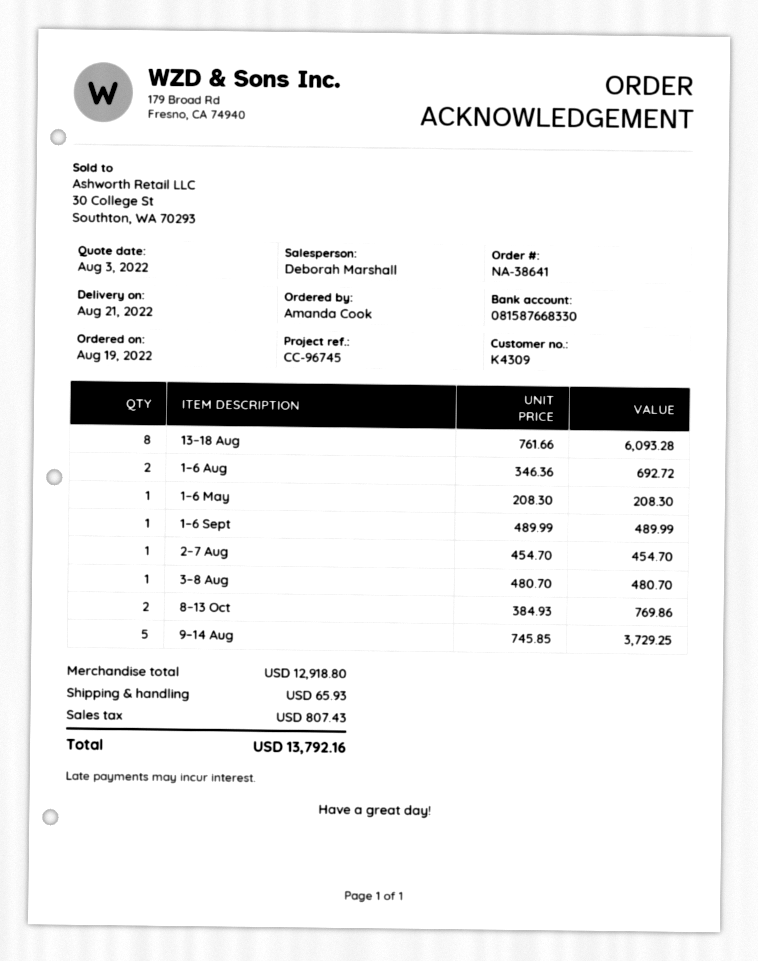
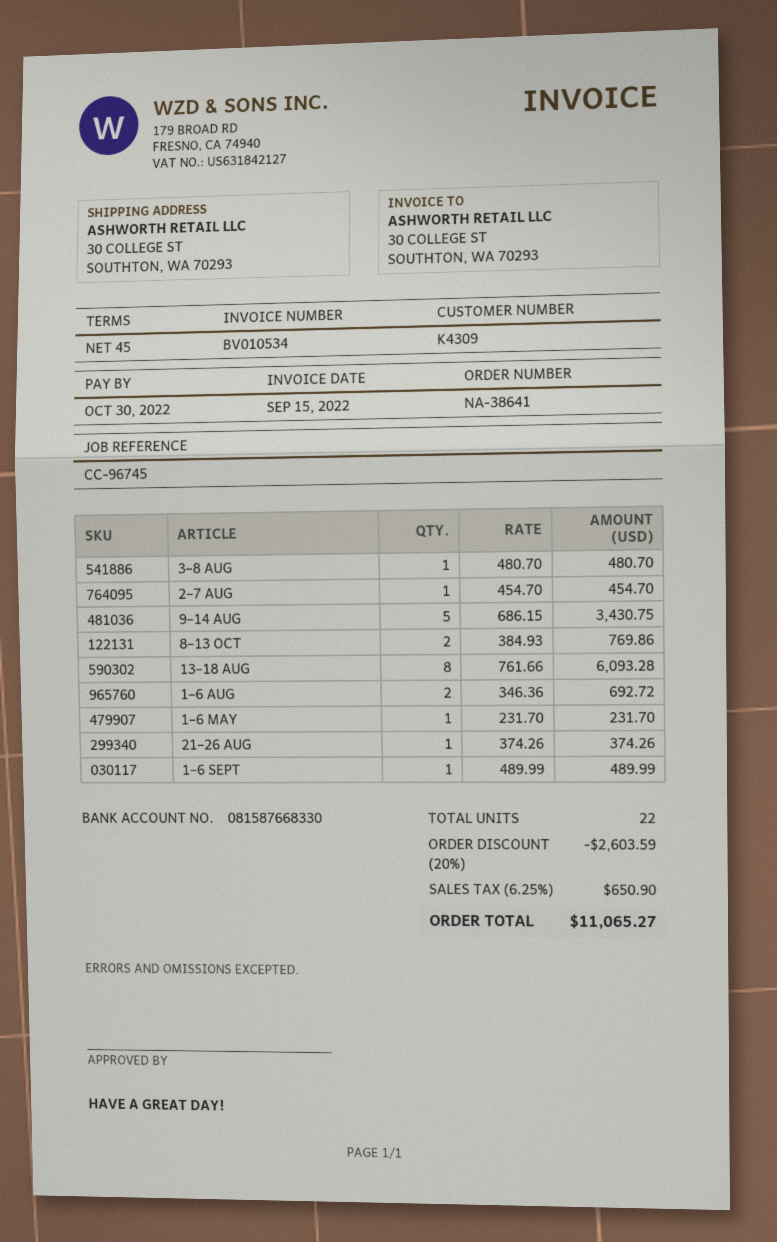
1–6 May: 1 x 208.30 = 208.30 -> 1 x 231.70 = 231.70
9–14 Aug: 5 x 745.85 = 3729.25 -> 5 x 686.15 = 3430.75
21–26 AUG: none -> 1 x 374.26 = 374.26
discount: none -> 20% = 2603.59
shipping: 65.93 -> none
tax: 807.43 -> 650.90
total: 13792.16 -> 11065.27

